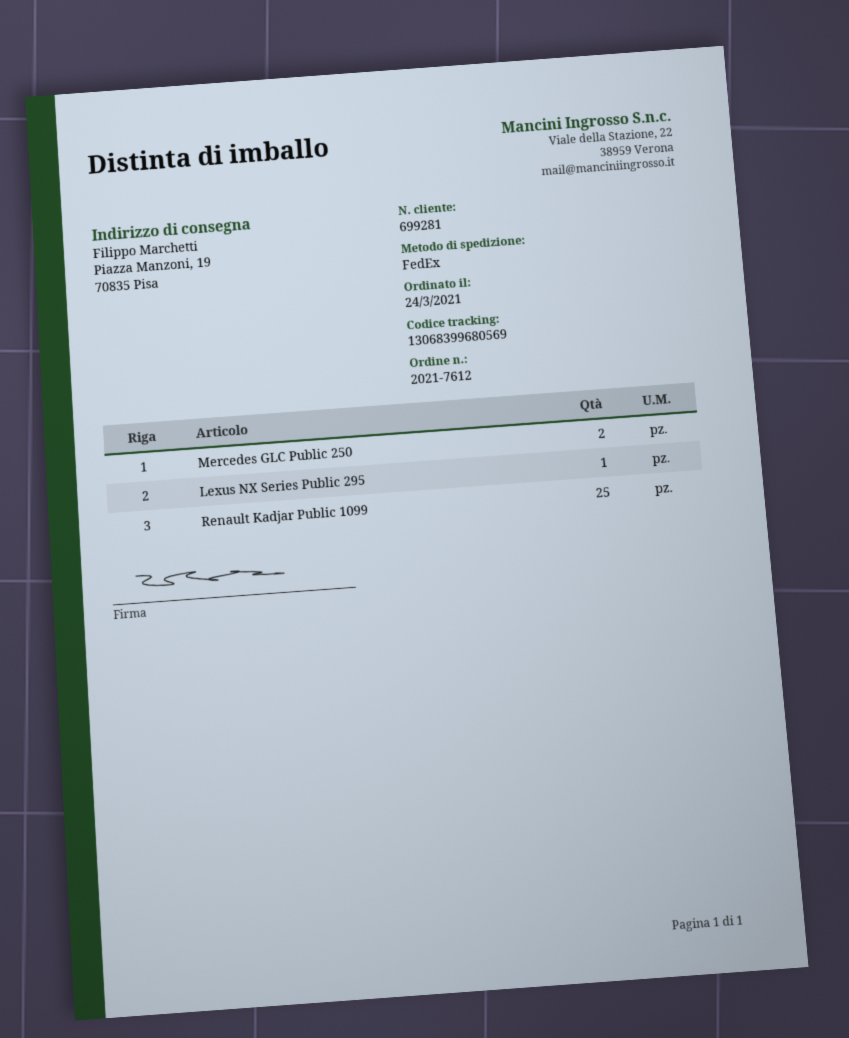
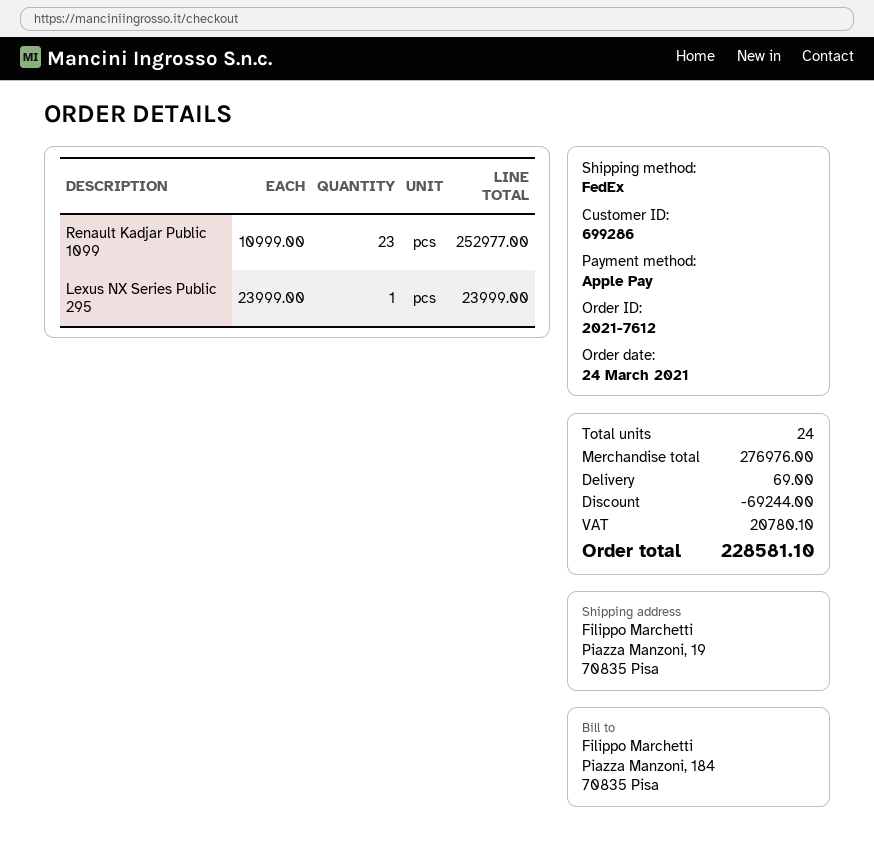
customer number: 699281 -> 699286
Mercedes GLC Public 250: 2 -> none
Renault Kadjar Public 1099: 25 -> 23

